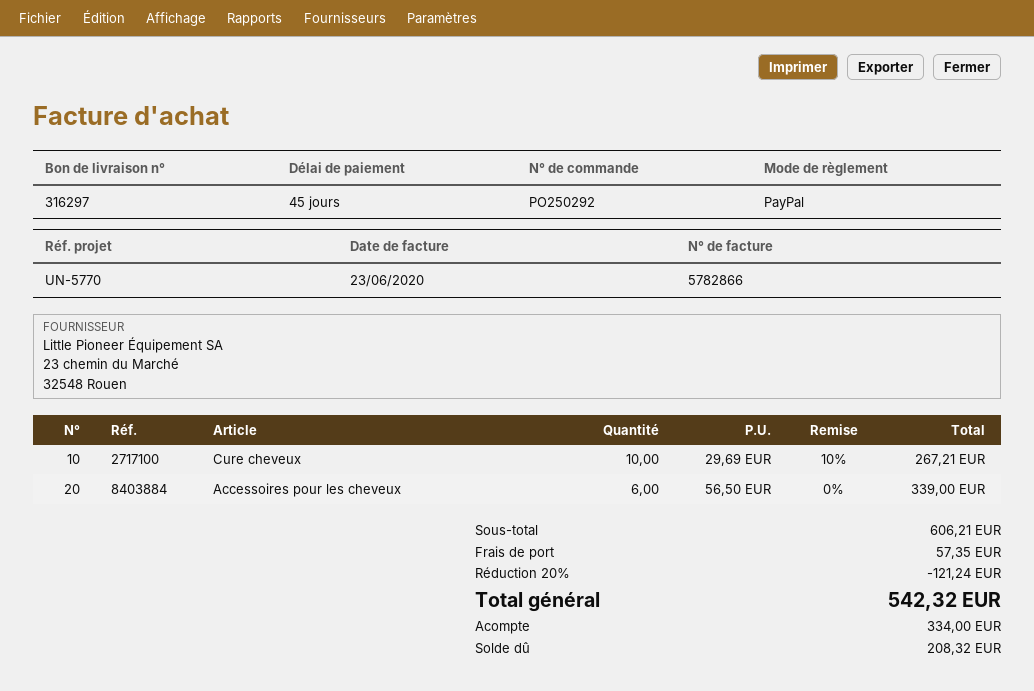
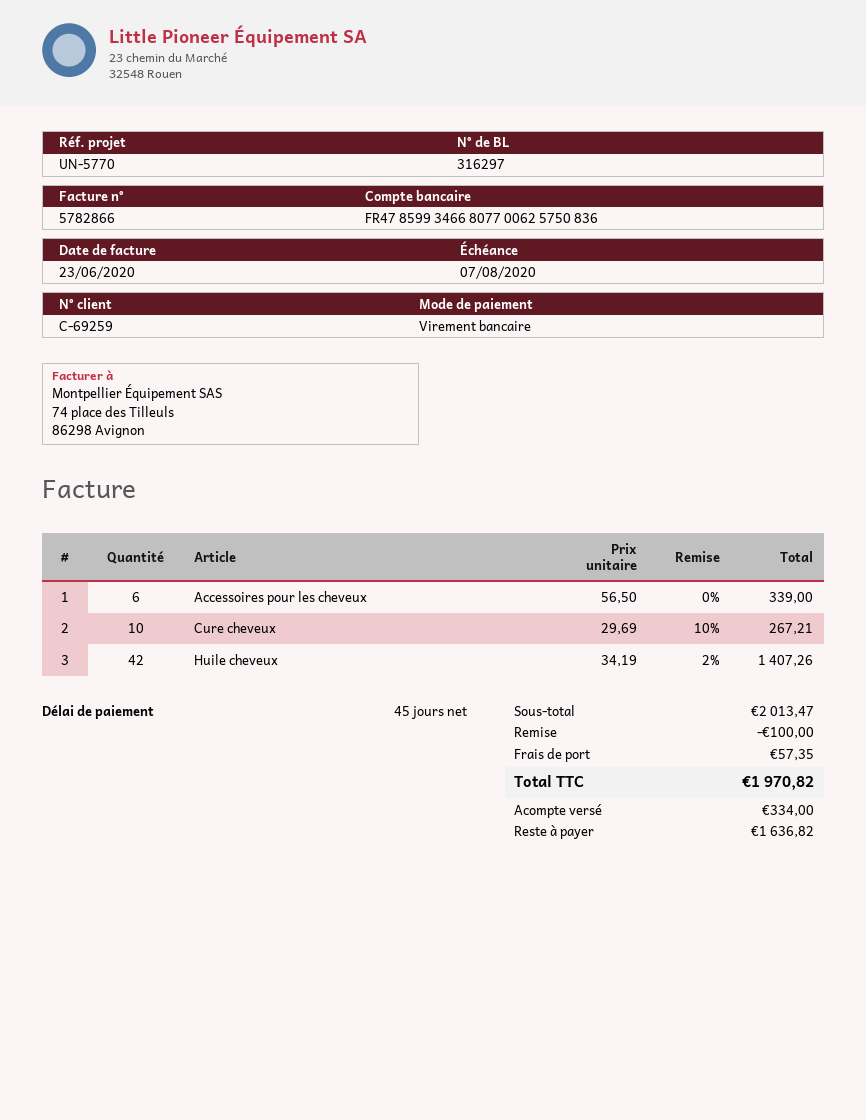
payment method: PayPal -> bank transfer
Huile cheveux: none -> 42 x 34.19 - 2% = 1407.26
subtotal: 606.21 -> 2013.47
discount: 121.24 -> 100.00
total: 542.32 -> 1970.82
balance: 208.32 -> 1636.82

